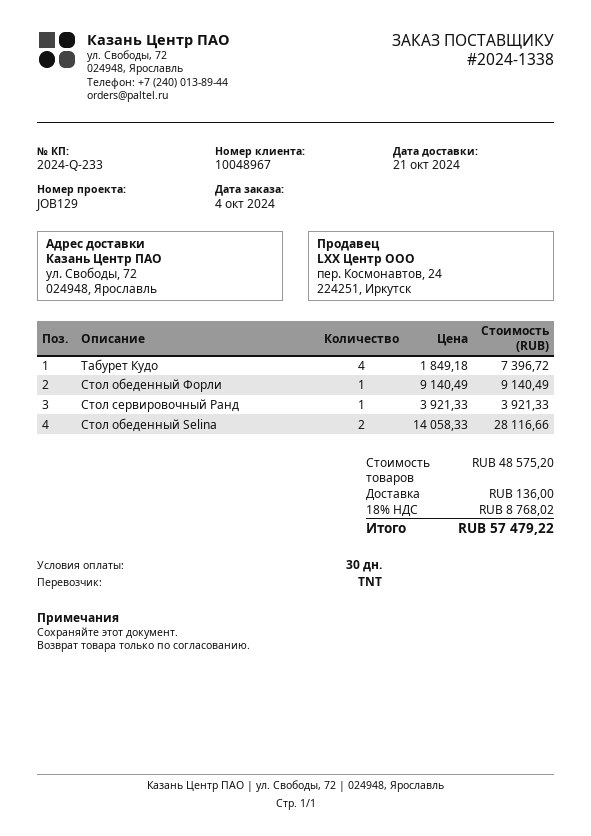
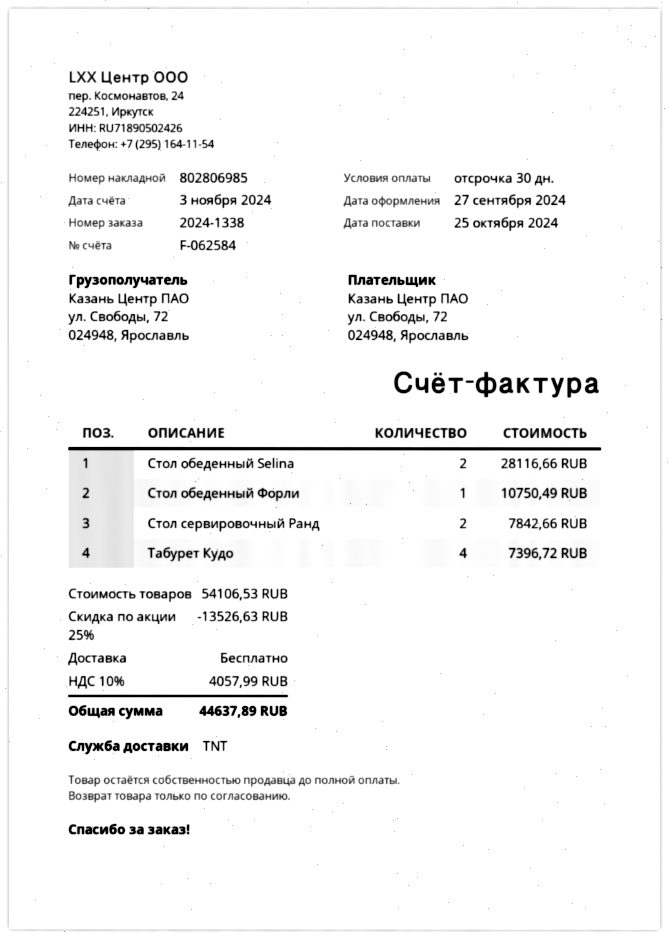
order date: 2024-10-04 -> 2024-09-27
delivery date: 2024-10-21 -> 2024-10-25
Стол обеденный Форли: 1 for 9140.49 -> 1 for 10750.49
Стол сервировочный Ранд: 1 for 3921.33 -> 2 for 7842.66
subtotal: 48575.20 -> 54106.53
discount: none -> 25% = 13526.63
shipping: 136.00 -> 0.00
tax: 18% = 8768.02 -> 10% = 4057.99
total: 57479.22 -> 44637.89

